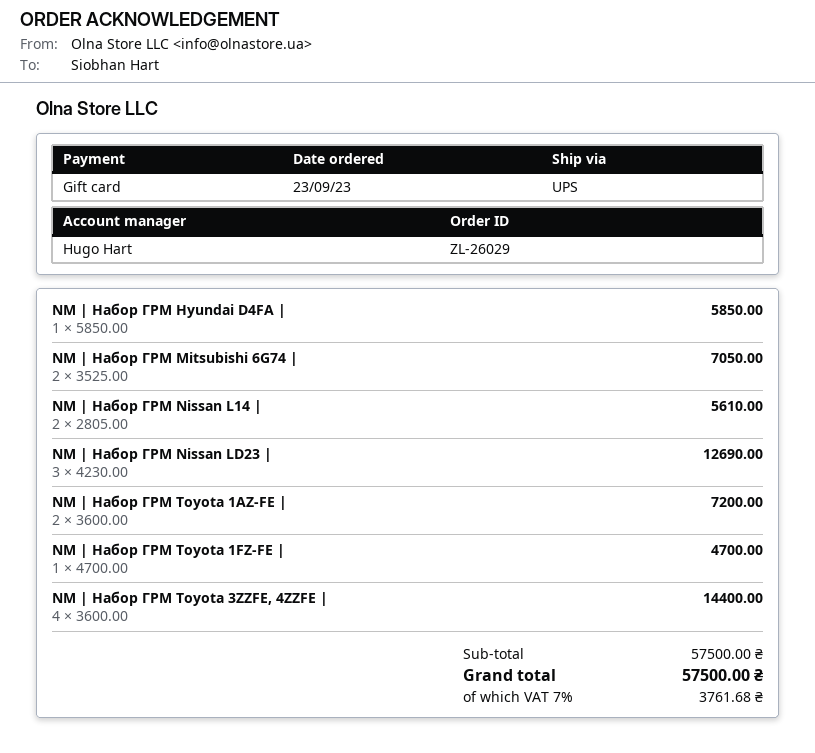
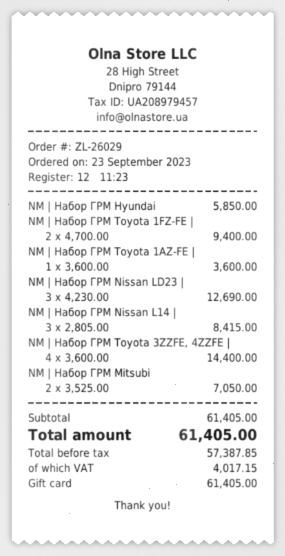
NM | Набор ГРМ Nissan L14 |: 2 x 2805.00 = 5610.00 -> 3 x 2805.00 = 8415.00
NM | Набор ГРМ Toyota 1AZ-FE |: 2 x 3600.00 = 7200.00 -> 1 x 3600.00 = 3600.00
NM | Набор ГРМ Toyota 1FZ-FE |: 1 x 4700.00 = 4700.00 -> 2 x 4700.00 = 9400.00
subtotal: 57500.00 -> 61405.00
tax: 3761.68 -> 4017.15
total: 57500.00 -> 61405.00

